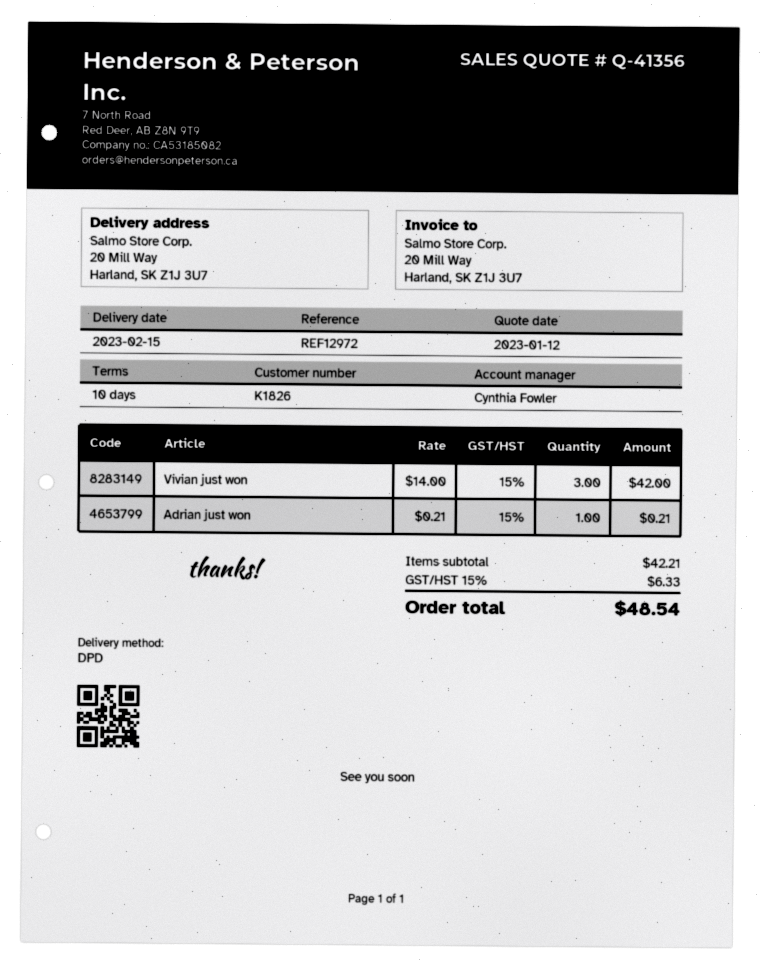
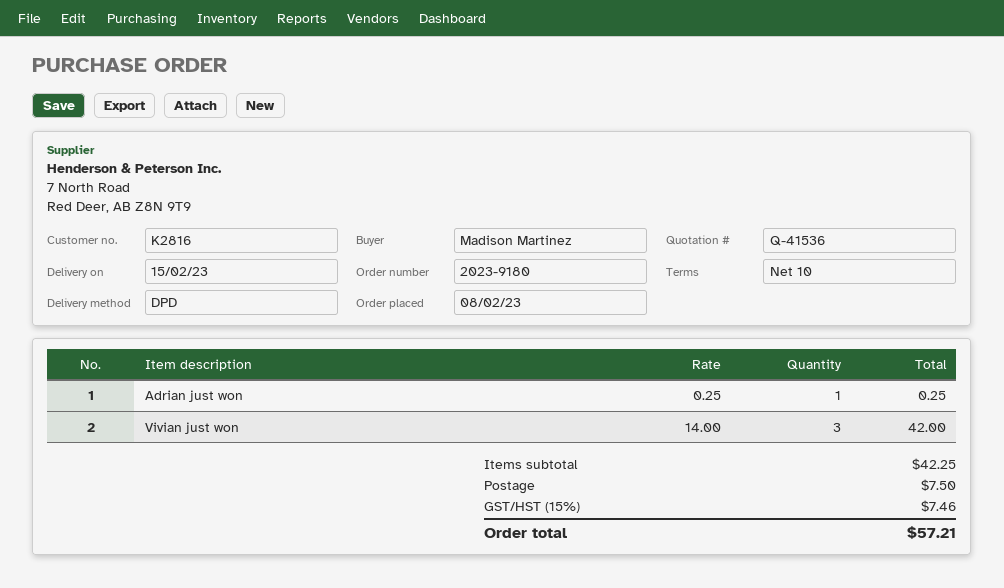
quote number: Q-41356 -> Q-41536
customer number: K1826 -> K2816
Adrian just won: 1 x 0.21 = 0.21 -> 1 x 0.25 = 0.25
subtotal: 42.21 -> 42.25
shipping: none -> 7.50
tax: 15% = 6.33 -> 15% = 7.46
total: 48.54 -> 57.21

